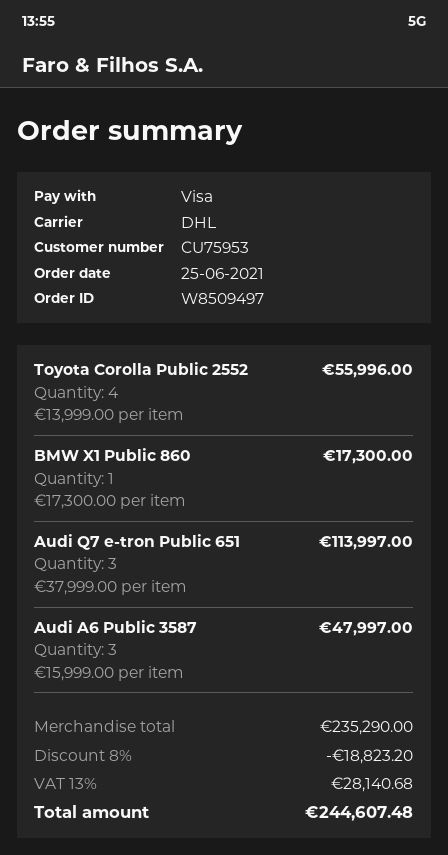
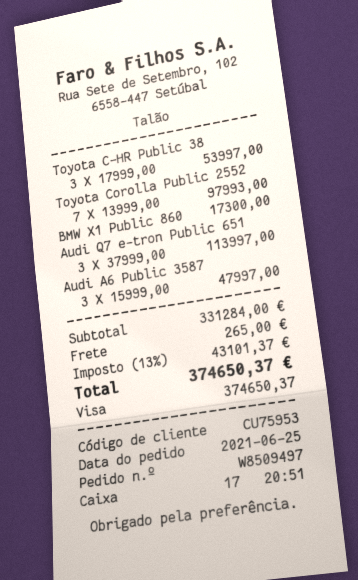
Toyota Corolla Public 2552: 4 x 13999.00 = 55996.00 -> 7 x 13999.00 = 97993.00
Toyota C-HR Public 38: none -> 3 x 17999.00 = 53997.00
subtotal: 235290.00 -> 331284.00
discount: 8% = 18823.20 -> none
shipping: none -> 265.00
tax: 13% = 28140.68 -> 13% = 43101.37
total: 244607.48 -> 374650.37

